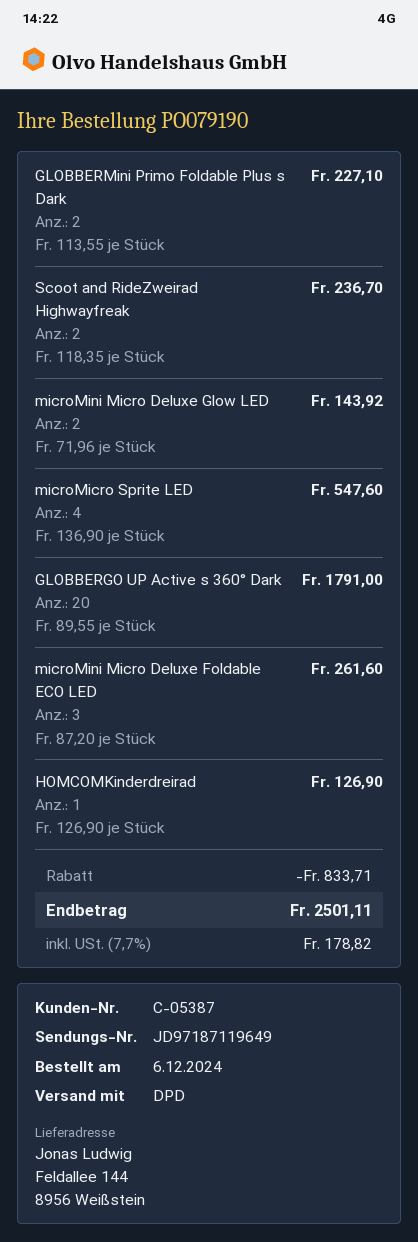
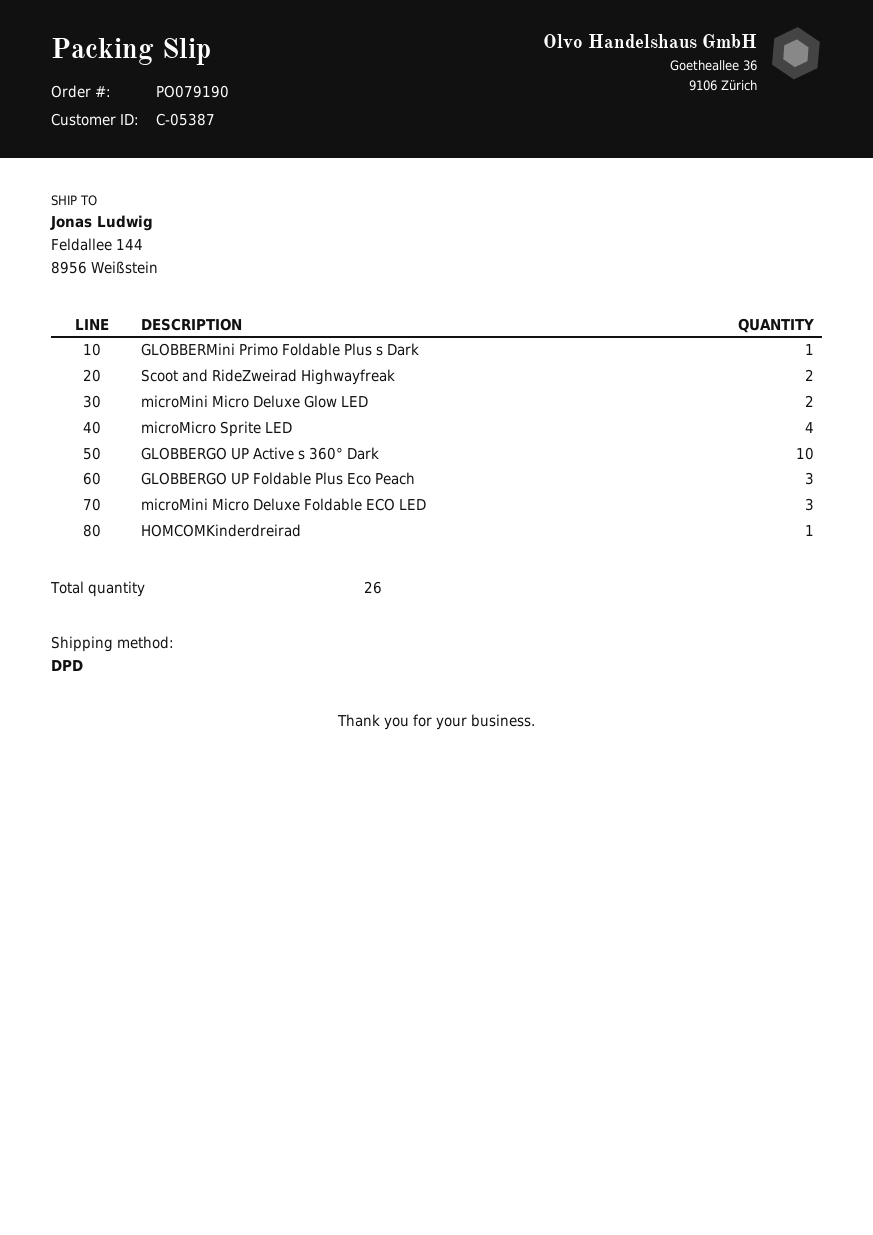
GLOBBERMini Primo Foldable Plus s Dark: 2 -> 1
GLOBBERGO UP Active s 360° Dark: 20 -> 10
GLOBBERGO UP Foldable Plus Eco Peach: none -> 3

